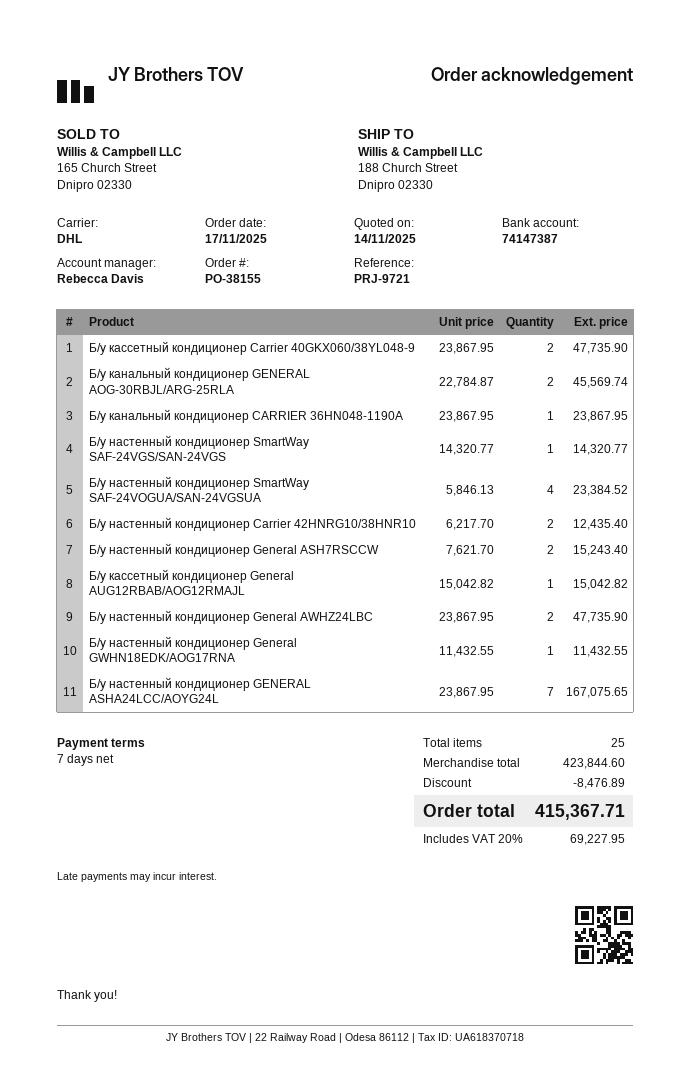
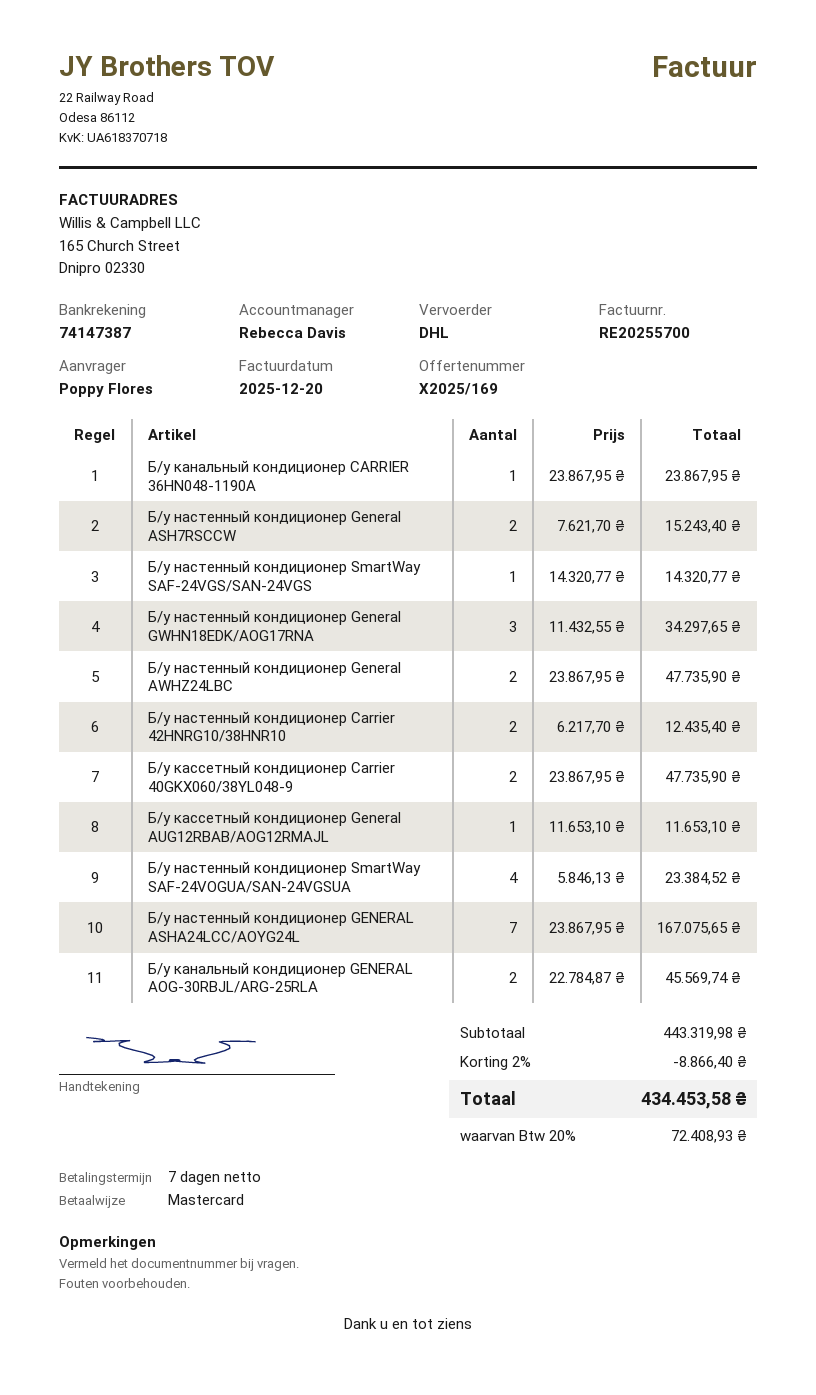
Б/у кассетный кондиционер General AUG12RBAB/AOG12RMAJL: 1 x 15042.82 = 15042.82 -> 1 x 11653.10 = 11653.10
Б/у настенный кондиционер General GWHN18EDK/AOG17RNA: 1 x 11432.55 = 11432.55 -> 3 x 11432.55 = 34297.65
subtotal: 423844.60 -> 443319.98
discount: 8476.89 -> 8866.40
tax: 20% = 69227.95 -> 20% = 72408.93
total: 415367.71 -> 434453.58

